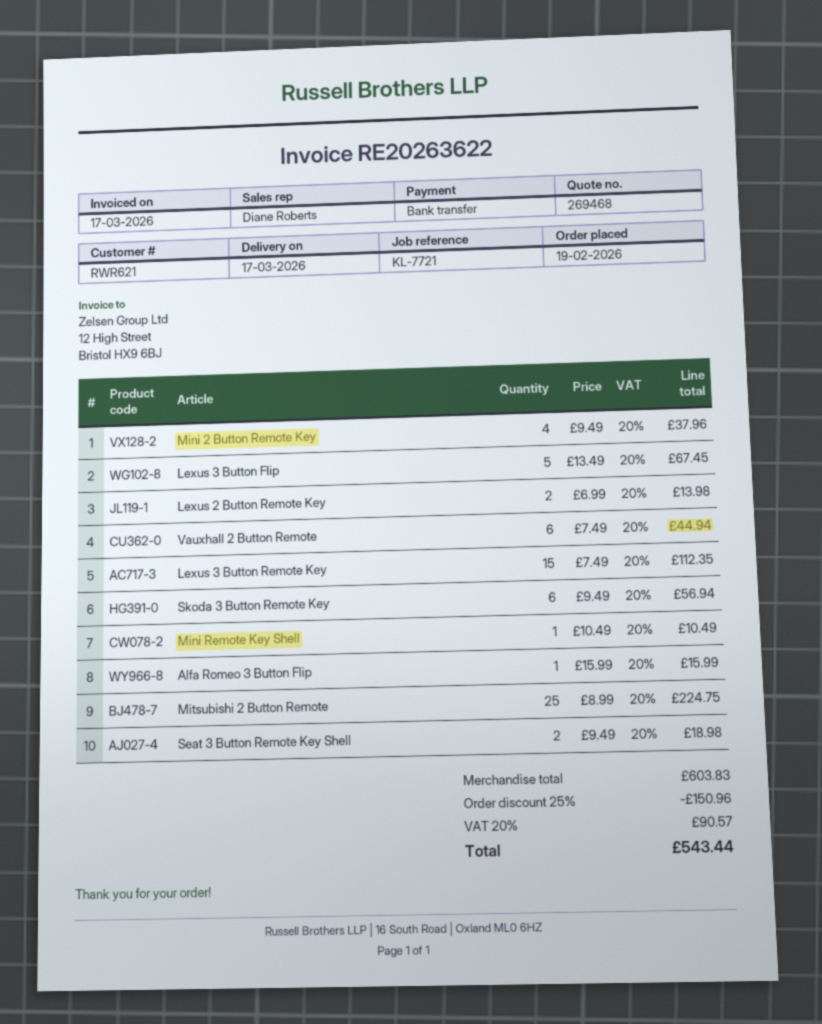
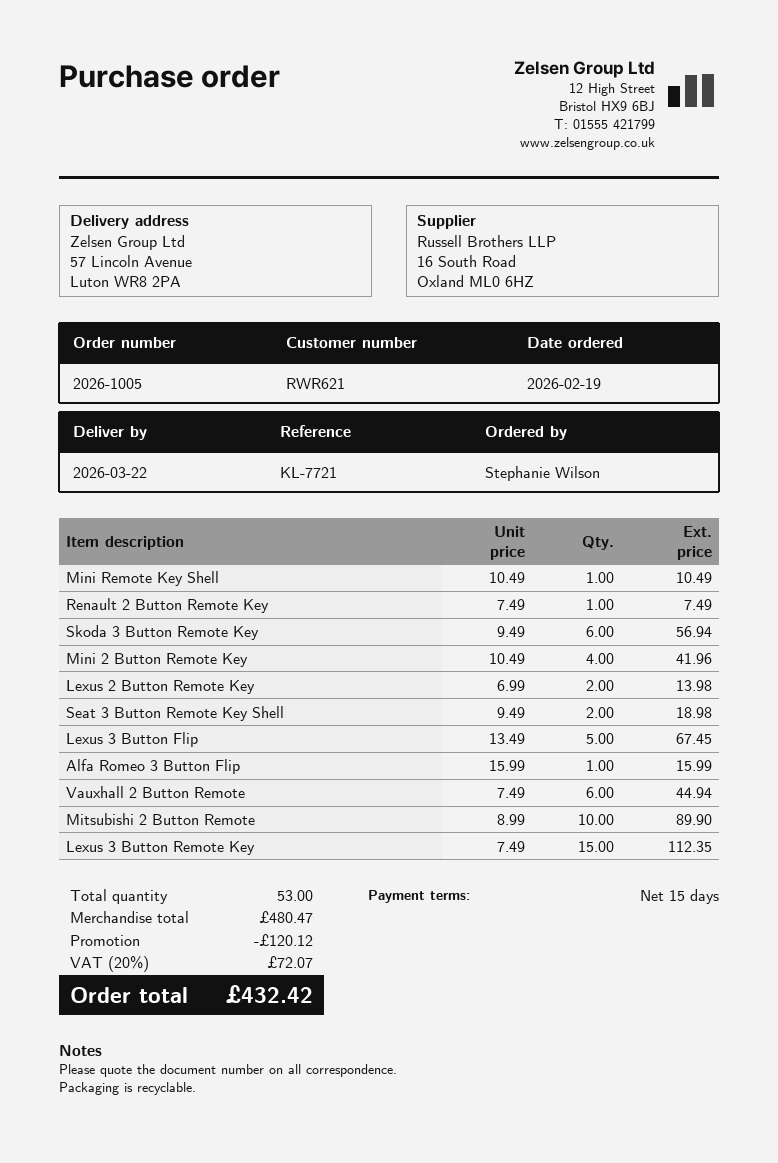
delivery date: 2026-03-17 -> 2026-03-22
Mini 2 Button Remote Key: 4 x 9.49 = 37.96 -> 4 x 10.49 = 41.96
Mitsubishi 2 Button Remote: 25 x 8.99 = 224.75 -> 10 x 8.99 = 89.90
Renault 2 Button Remote Key: none -> 1 x 7.49 = 7.49
subtotal: 603.83 -> 480.47
discount: 150.96 -> 120.12
tax: 20% = 90.57 -> 20% = 72.07
total: 543.44 -> 432.42

